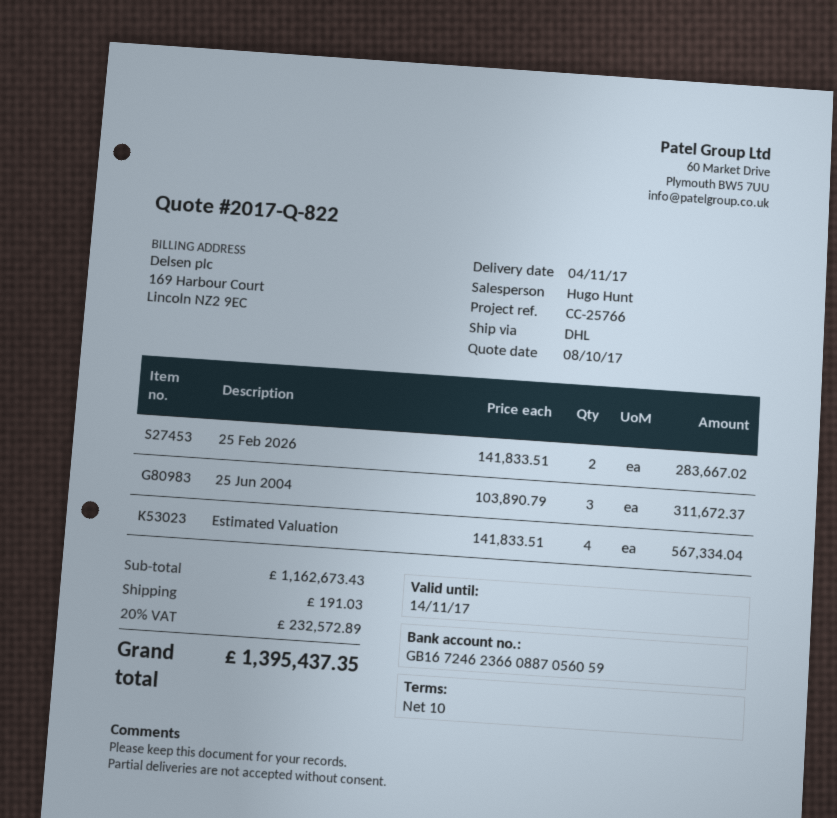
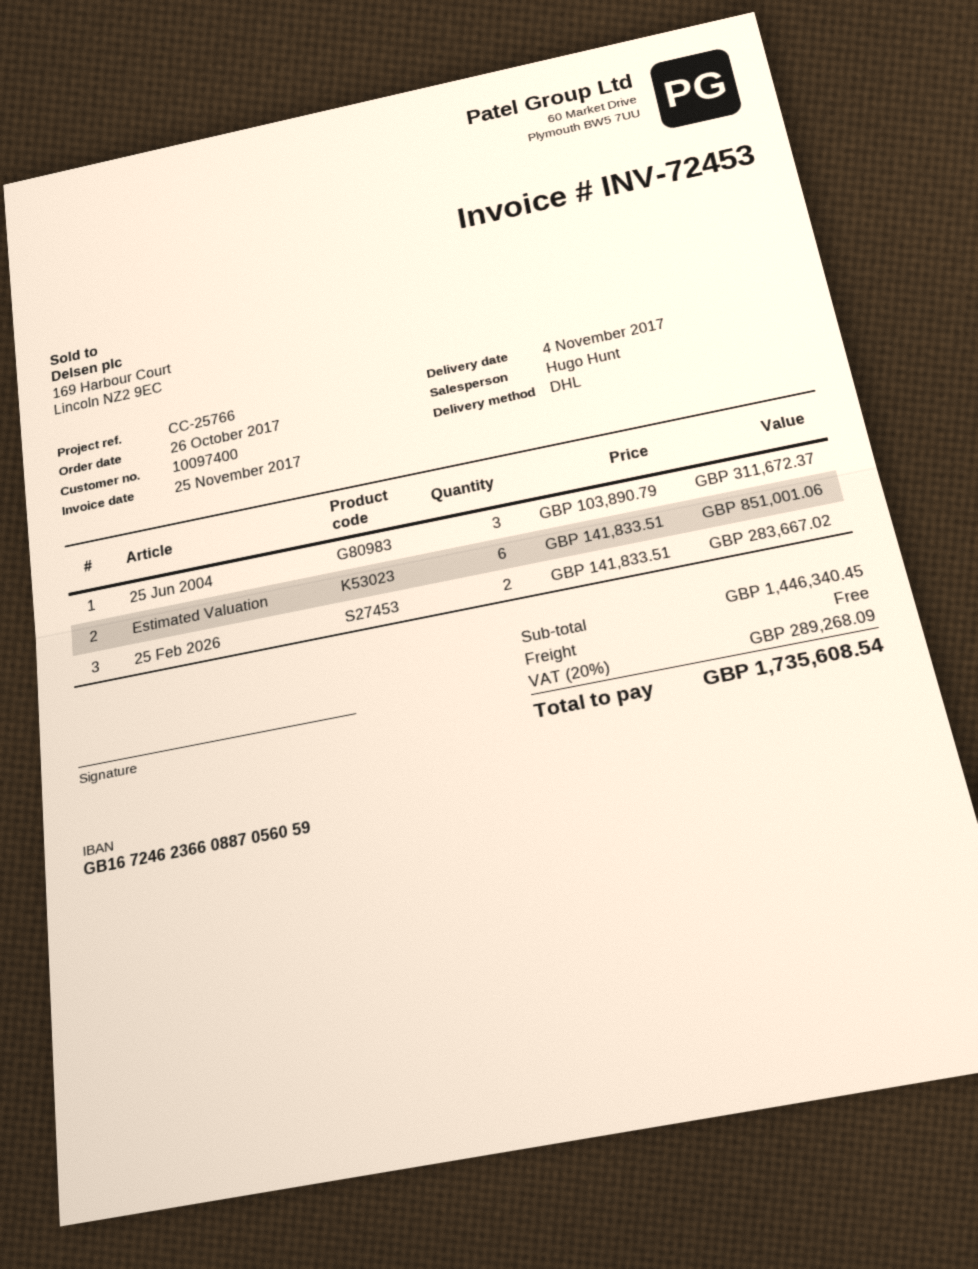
Estimated Valuation: 4 x 141833.51 = 567334.04 -> 6 x 141833.51 = 851001.06
subtotal: 1162673.43 -> 1446340.45
shipping: 191.03 -> 0.00
tax: 20% = 232572.89 -> 20% = 289268.09
total: 1395437.35 -> 1735608.54

